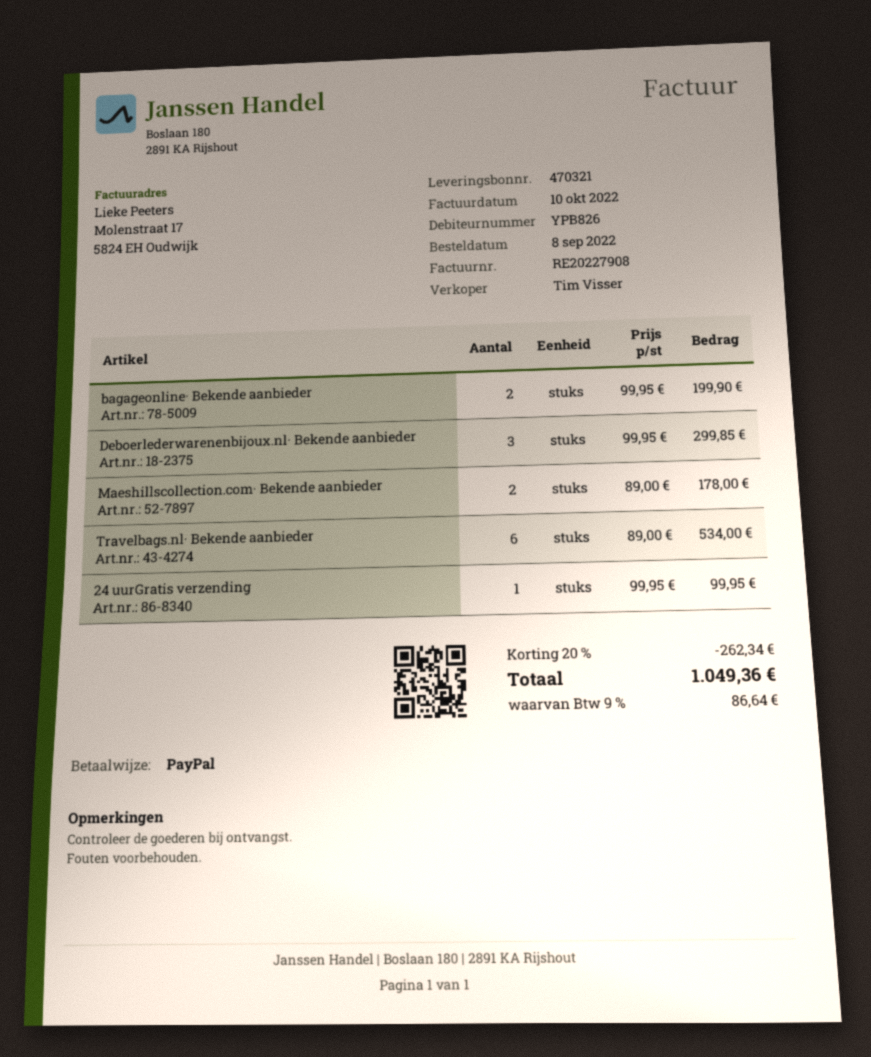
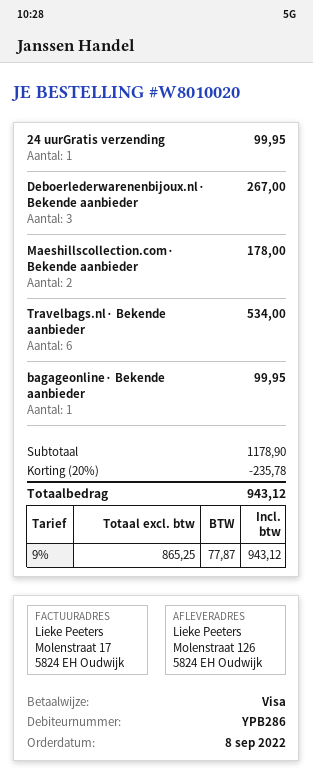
customer number: YPB826 -> YPB286
payment method: PayPal -> Visa
bagageonline· Bekende aanbieder: 2 for 199.90 -> 1 for 99.95
Deboerlederwarenenbijoux.nl· Bekende aanbieder: 3 for 299.85 -> 3 for 267.00
discount: 20% = 262.34 -> 20% = 235.78
tax: 9% = 86.64 -> 9% = 77.87
total: 1049.36 -> 943.12

